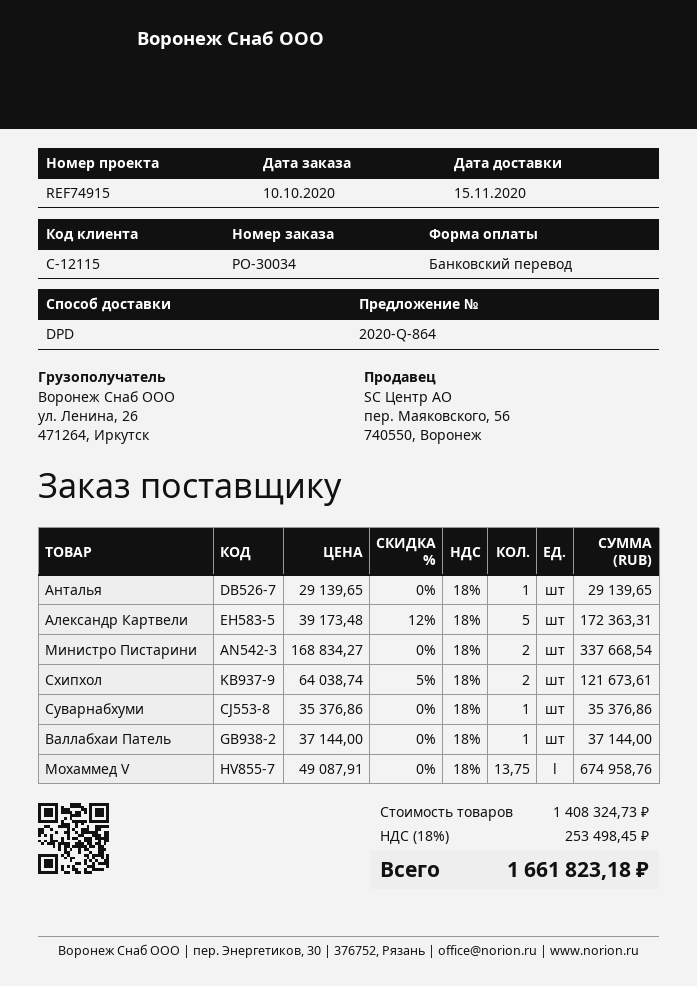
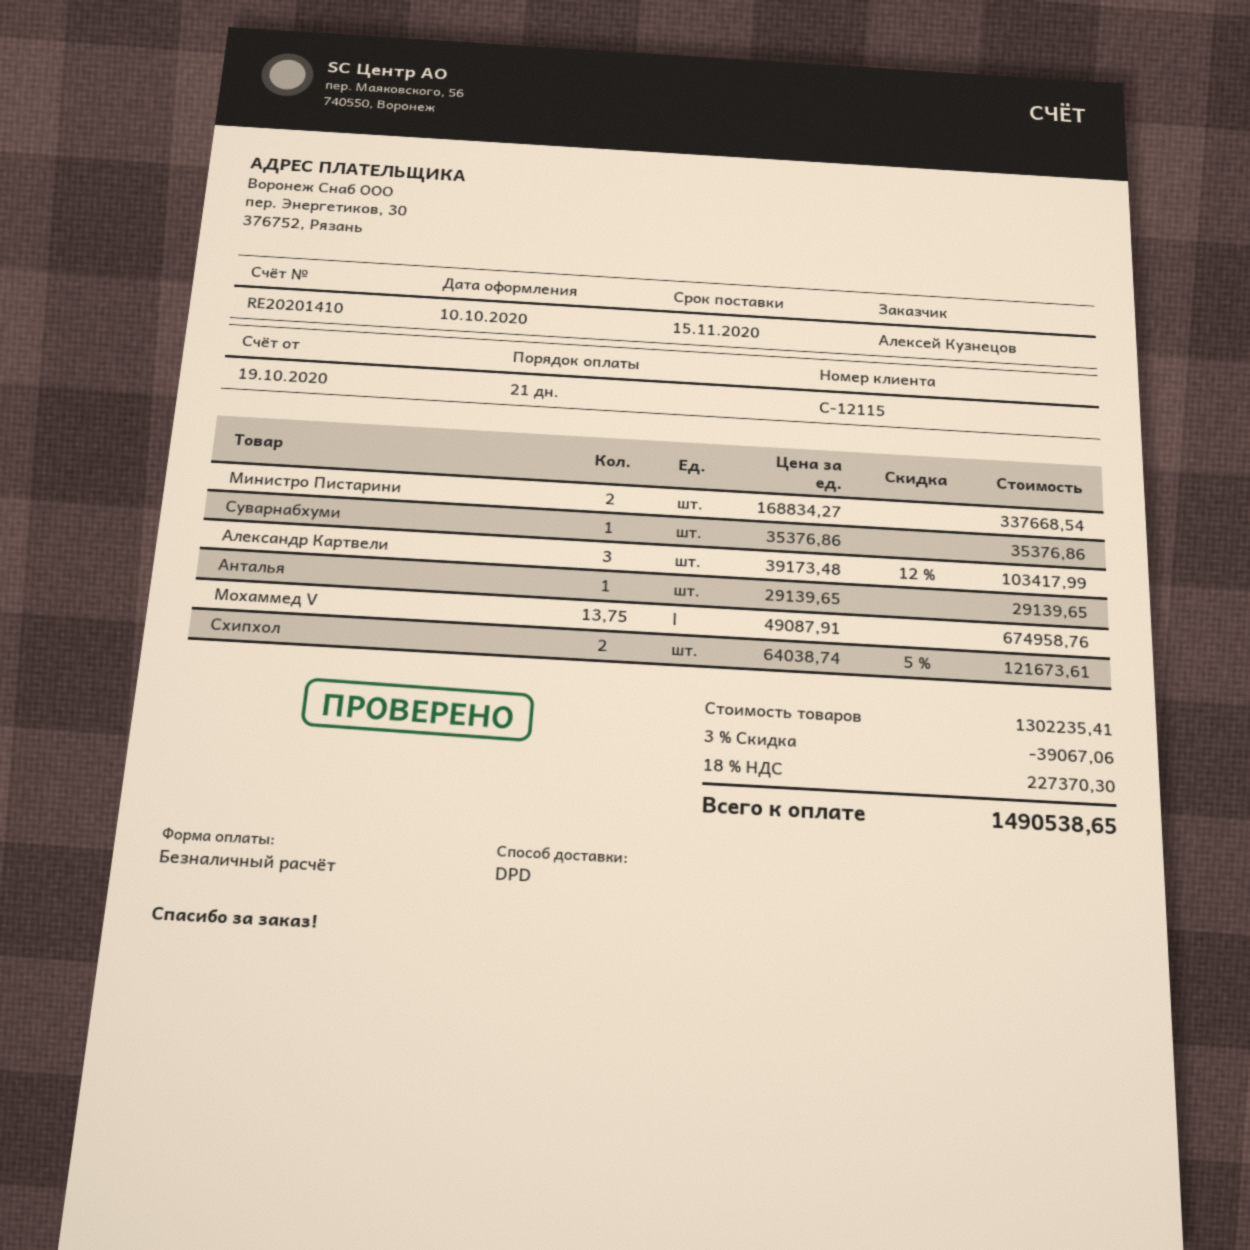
Александр Картвели: 5 x 39173.48 - 12% = 172363.31 -> 3 x 39173.48 - 12% = 103417.99
Валлабхаи Патель: 1 x 37144.00 = 37144.00 -> none
subtotal: 1408324.73 -> 1302235.41
discount: none -> 3% = 39067.06
tax: 18% = 253498.45 -> 18% = 227370.30
total: 1661823.18 -> 1490538.65

